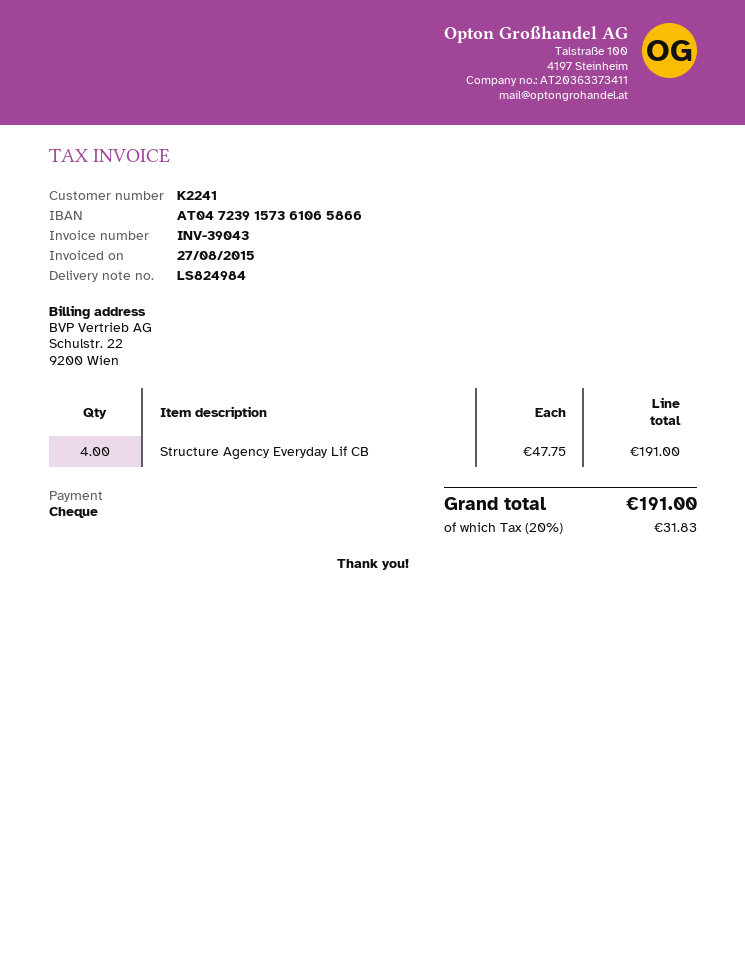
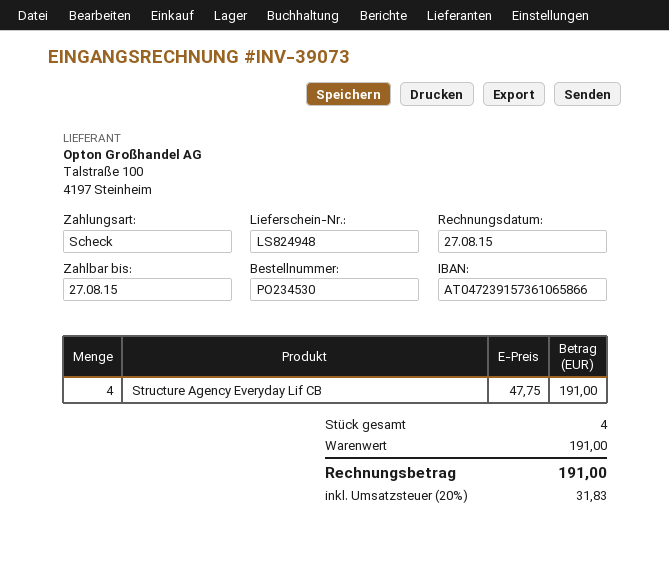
delivery note number: LS824984 -> LS824948
invoice number: INV-39043 -> INV-39073

